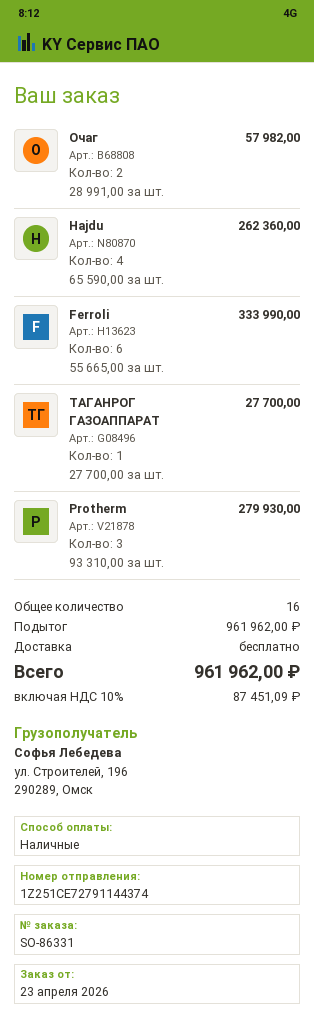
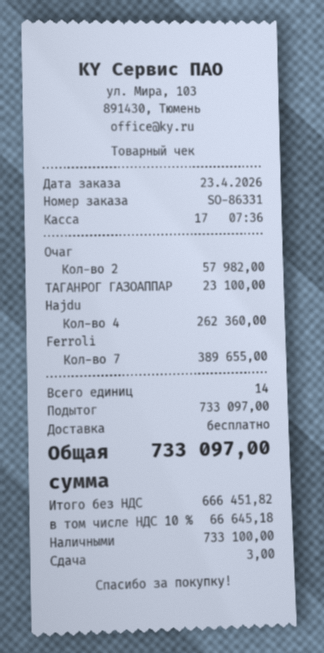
Ferroli: 6 for 333990.00 -> 7 for 389655.00
ТАГАНРОГ ГАЗОАППАРАТ: 1 for 27700.00 -> 1 for 23100.00
Protherm: 3 for 279930.00 -> none
total quantity: 16 -> 14
subtotal: 961962.00 -> 733097.00
tax: 10% = 87451.09 -> 10% = 66645.18
total: 961962.00 -> 733097.00

